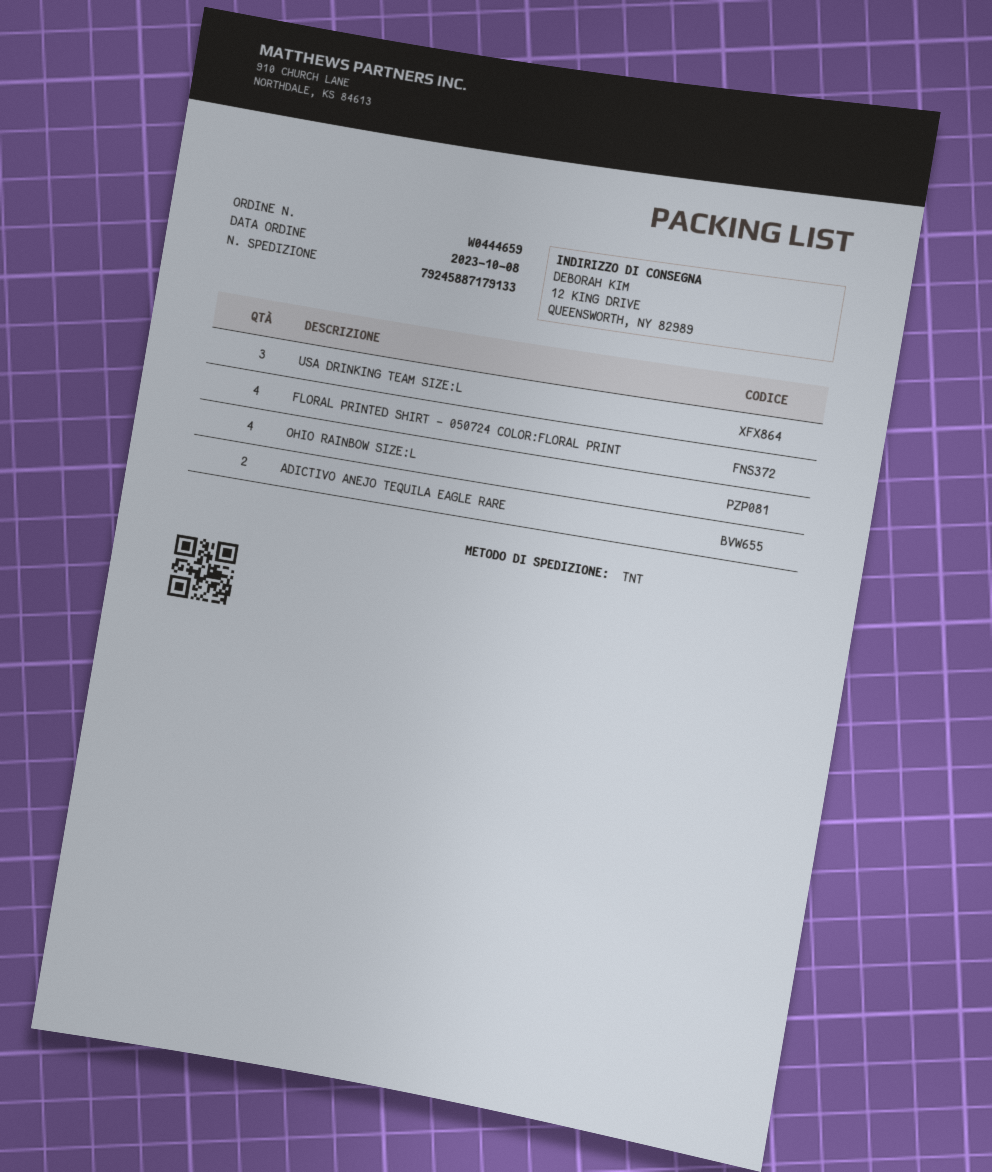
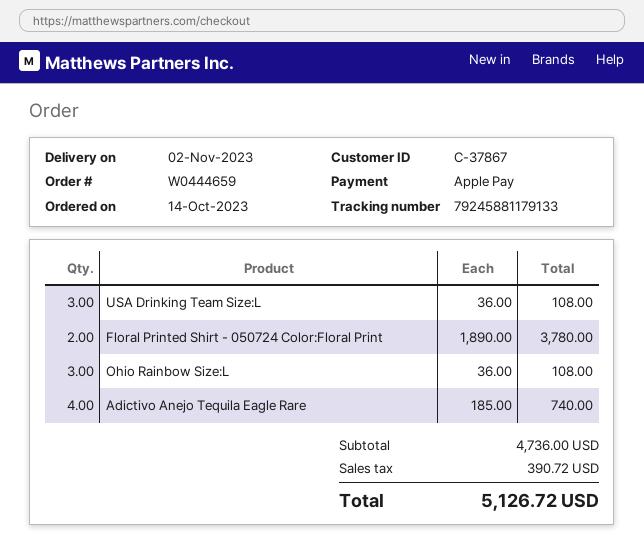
order date: 2023-10-08 -> 2023-10-14
tracking number: 79245887179133 -> 79245881179133
FLORAL PRINTED SHIRT - 050724 COLOR:FLORAL PRINT: 4 -> 2
OHIO RAINBOW SIZE:L: 4 -> 3
ADICTIVO ANEJO TEQUILA EAGLE RARE: 2 -> 4

